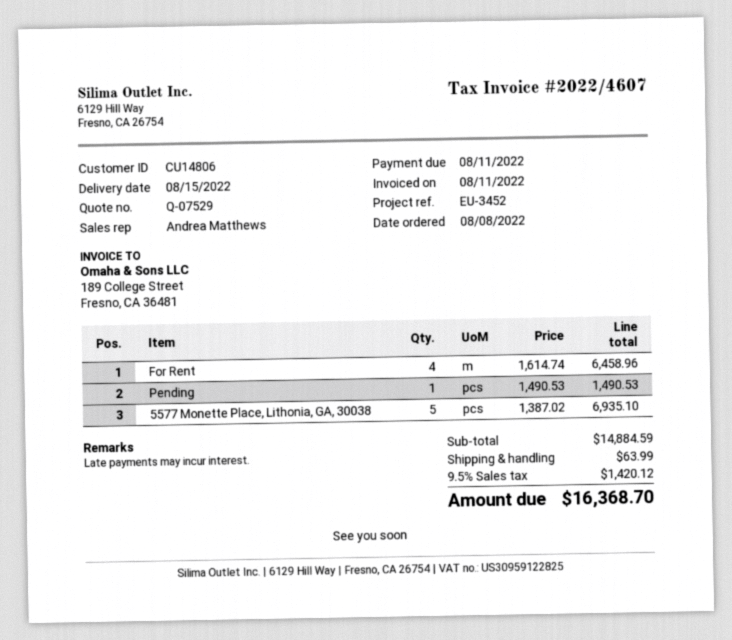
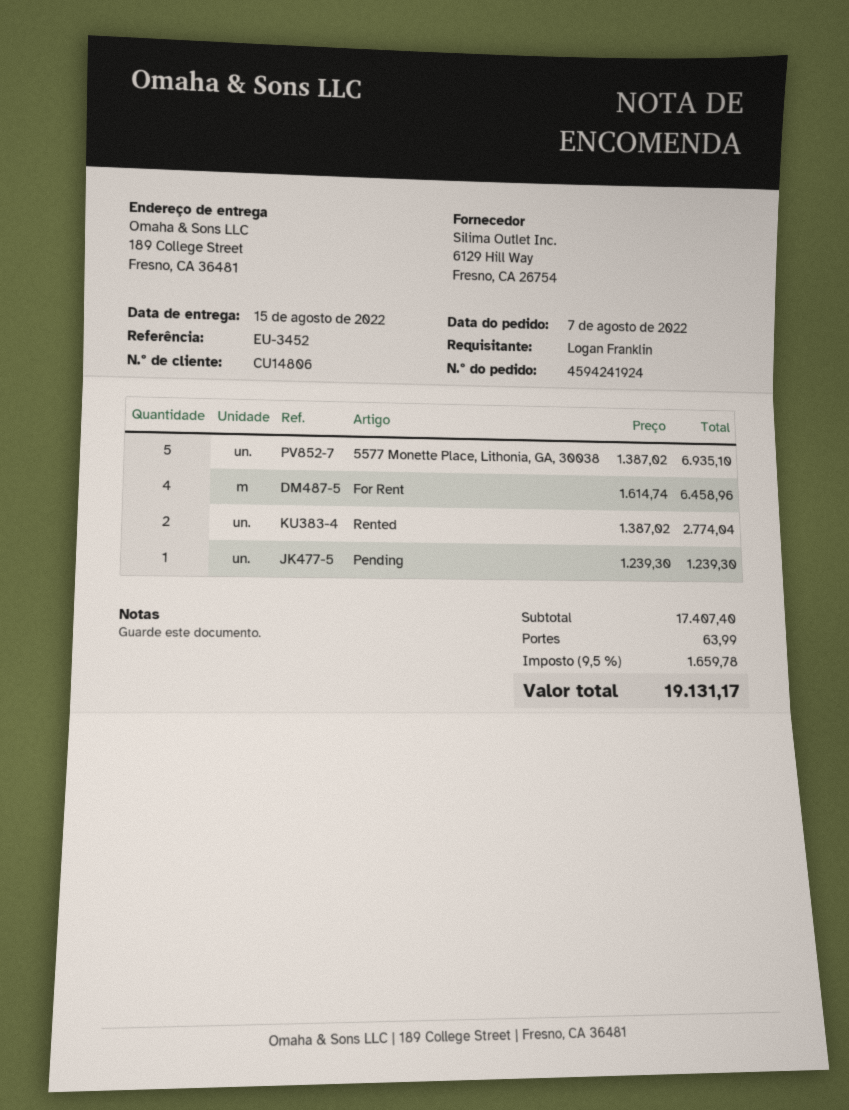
order date: 2022-08-08 -> 2022-08-07
Pending: 1 x 1490.53 = 1490.53 -> 1 x 1239.30 = 1239.30
Rented: none -> 2 x 1387.02 = 2774.04
subtotal: 14884.59 -> 17407.40
tax: 9.5% = 1420.12 -> 9.5% = 1659.78
total: 16368.70 -> 19131.17

